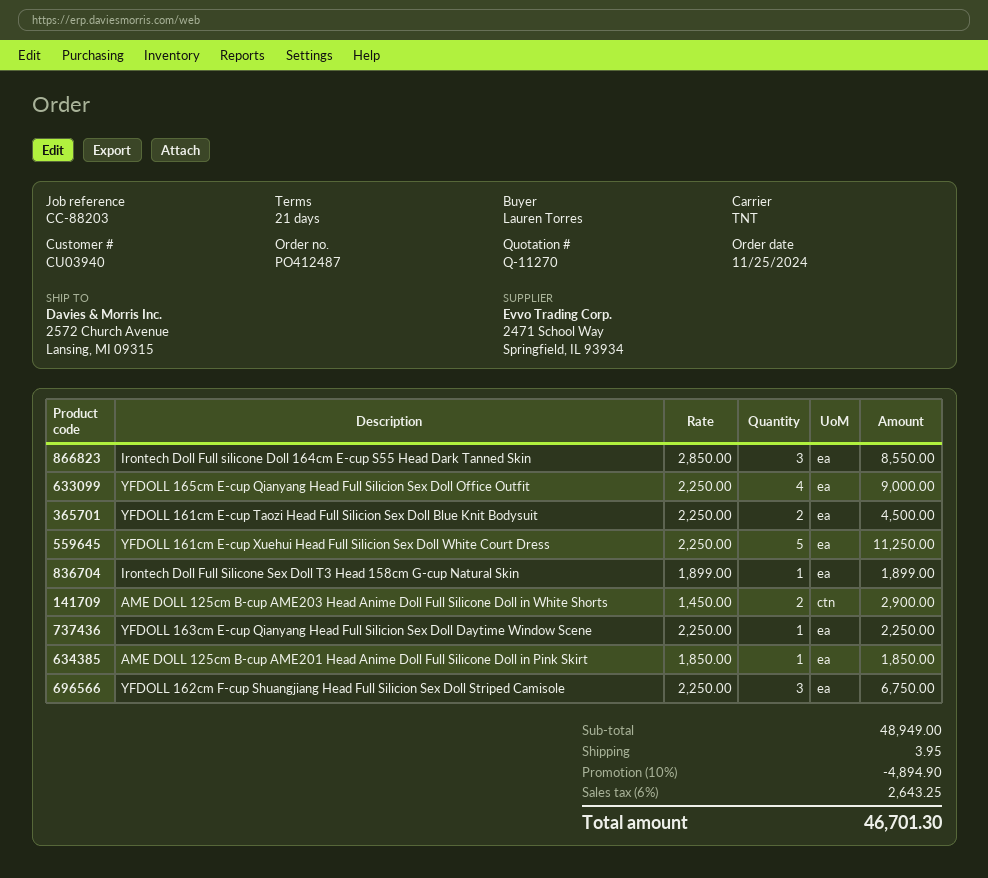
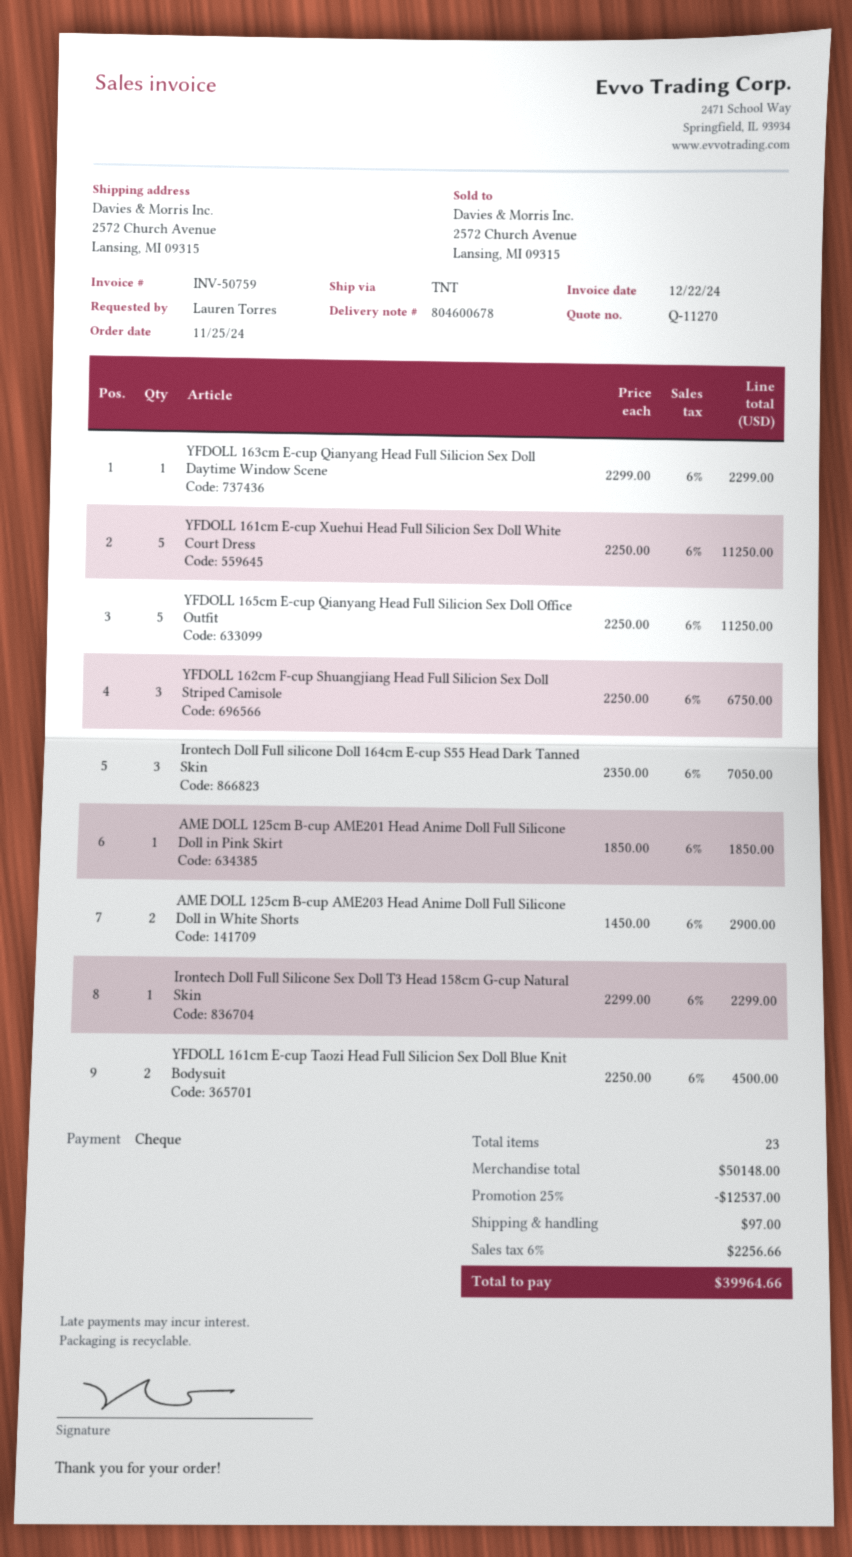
Irontech Doll Full silicone Doll 164cm E-cup S55 Head Dark Tanned Skin: 3 x 2850.00 = 8550.00 -> 3 x 2350.00 = 7050.00
YFDOLL 165cm E-cup Qianyang Head Full Silicion Sex Doll Office Outfit: 4 x 2250.00 = 9000.00 -> 5 x 2250.00 = 11250.00
Irontech Doll Full Silicone Sex Doll T3 Head 158cm G-cup Natural Skin: 1 x 1899.00 = 1899.00 -> 1 x 2299.00 = 2299.00
YFDOLL 163cm E-cup Qianyang Head Full Silicion Sex Doll Daytime Window Scene: 1 x 2250.00 = 2250.00 -> 1 x 2299.00 = 2299.00
subtotal: 48949.00 -> 50148.00
discount: 10% = 4894.90 -> 25% = 12537.00
shipping: 3.95 -> 97.00
tax: 6% = 2643.25 -> 6% = 2256.66
total: 46701.30 -> 39964.66

